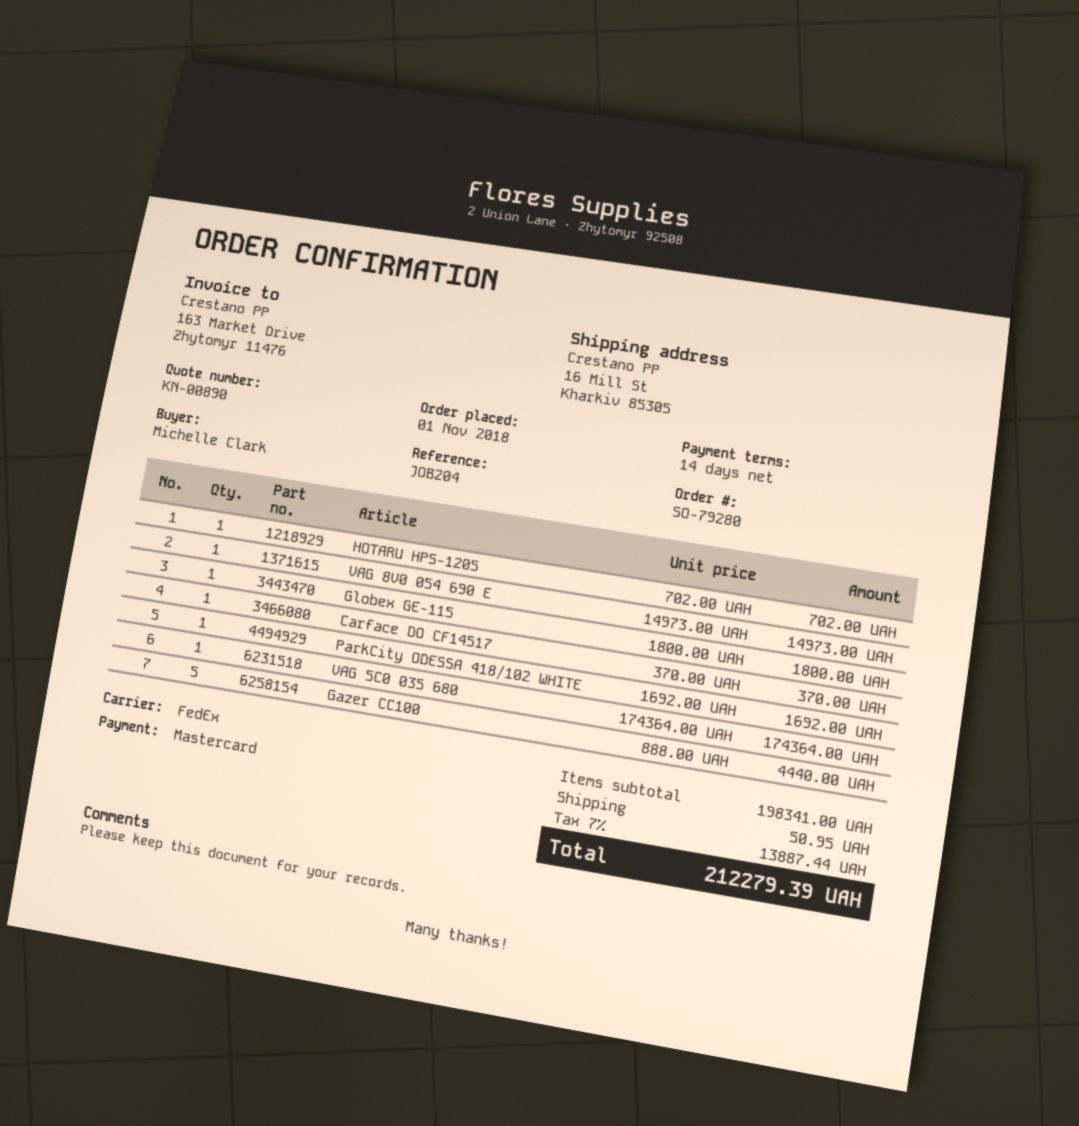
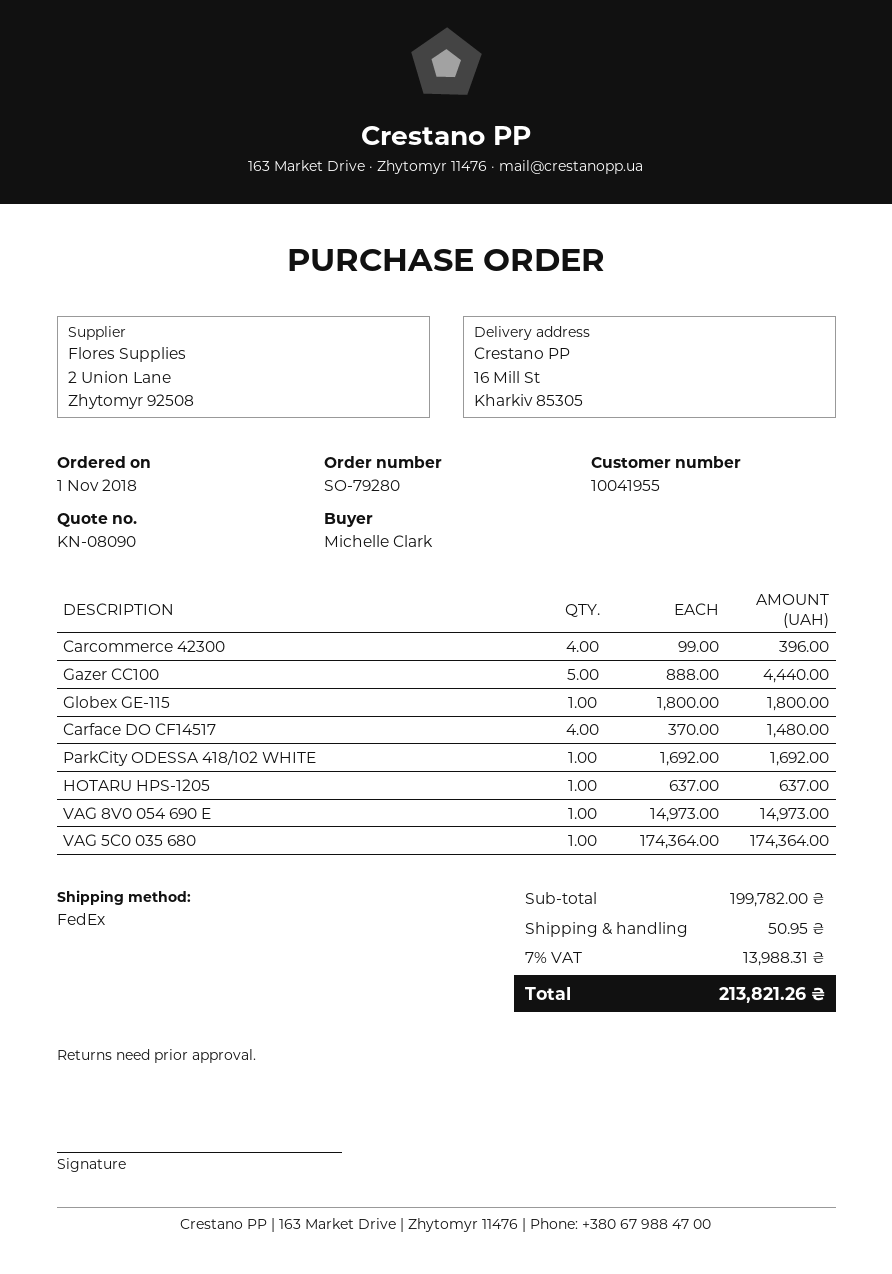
quote number: KN-00890 -> KN-08090
HOTARU HPS-1205: 1 x 702.00 = 702.00 -> 1 x 637.00 = 637.00
Carface DO CF14517: 1 x 370.00 = 370.00 -> 4 x 370.00 = 1480.00
Carcommerce 42300: none -> 4 x 99.00 = 396.00
subtotal: 198341.00 -> 199782.00
tax: 7% = 13887.44 -> 7% = 13988.31
total: 212279.39 -> 213821.26

